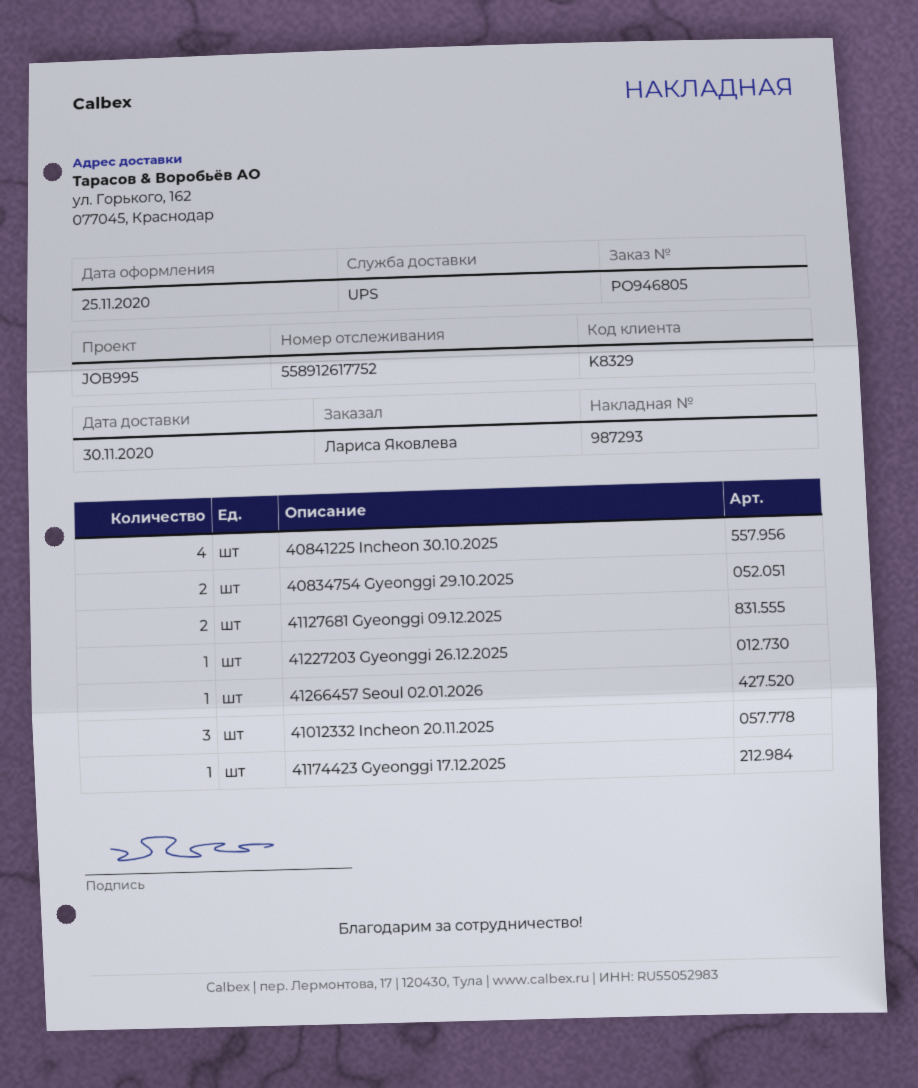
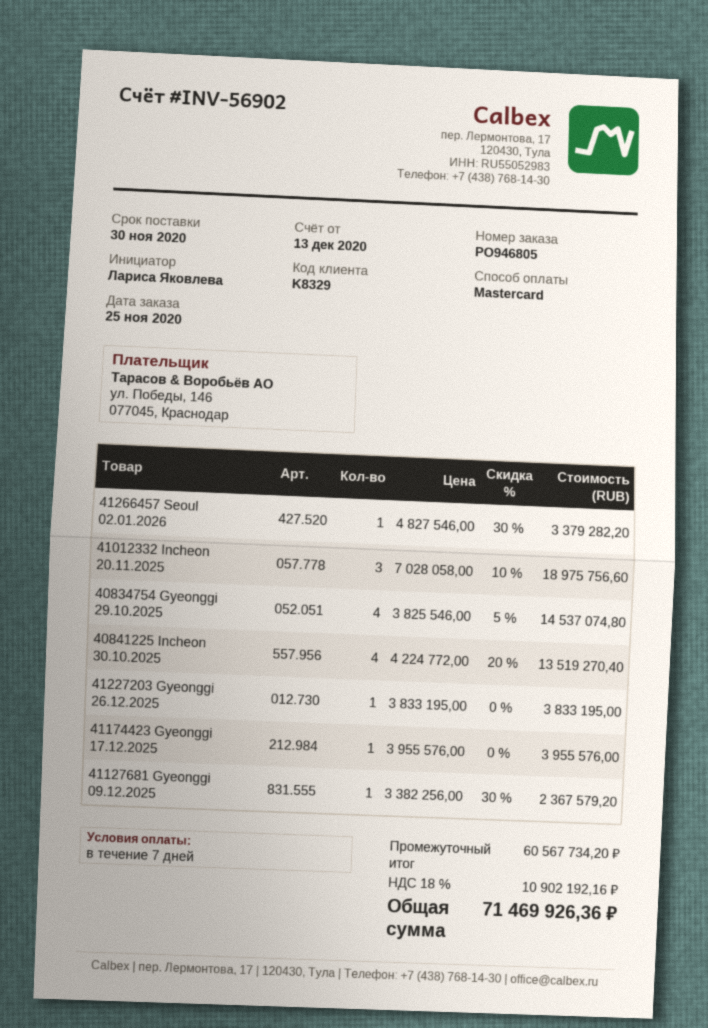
40834754 Gyeonggi 29.10.2025: 2 -> 4
41127681 Gyeonggi 09.12.2025: 2 -> 1

